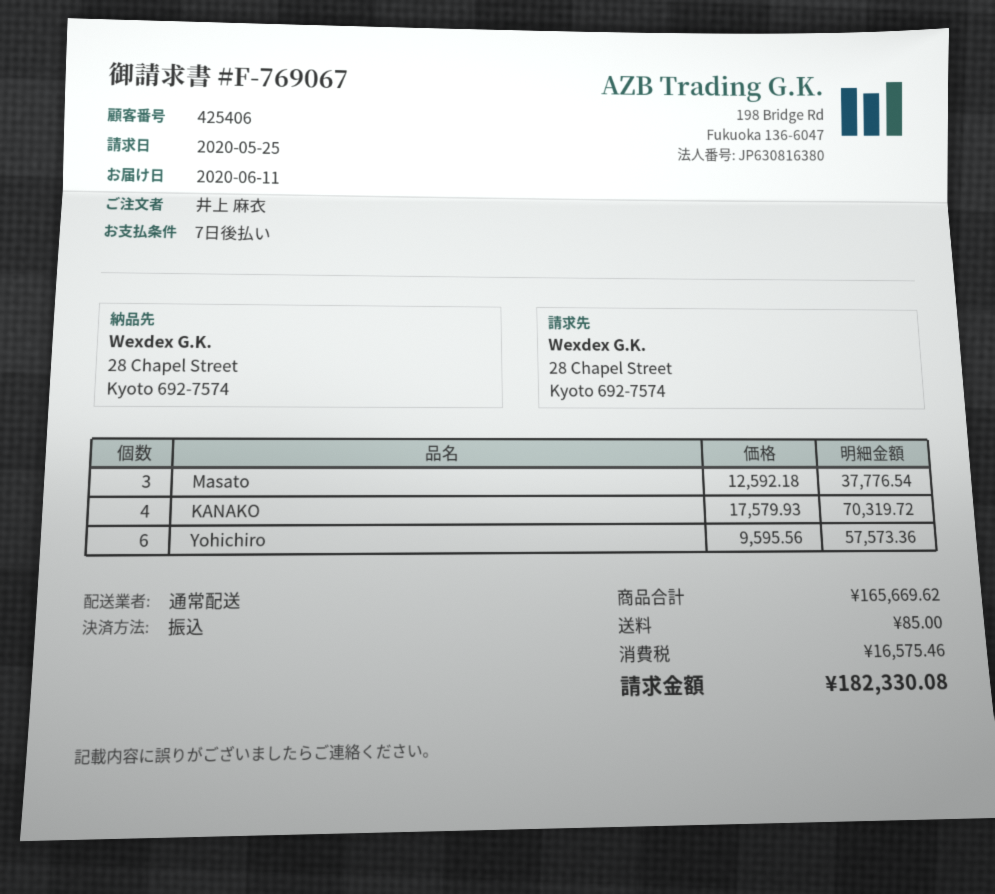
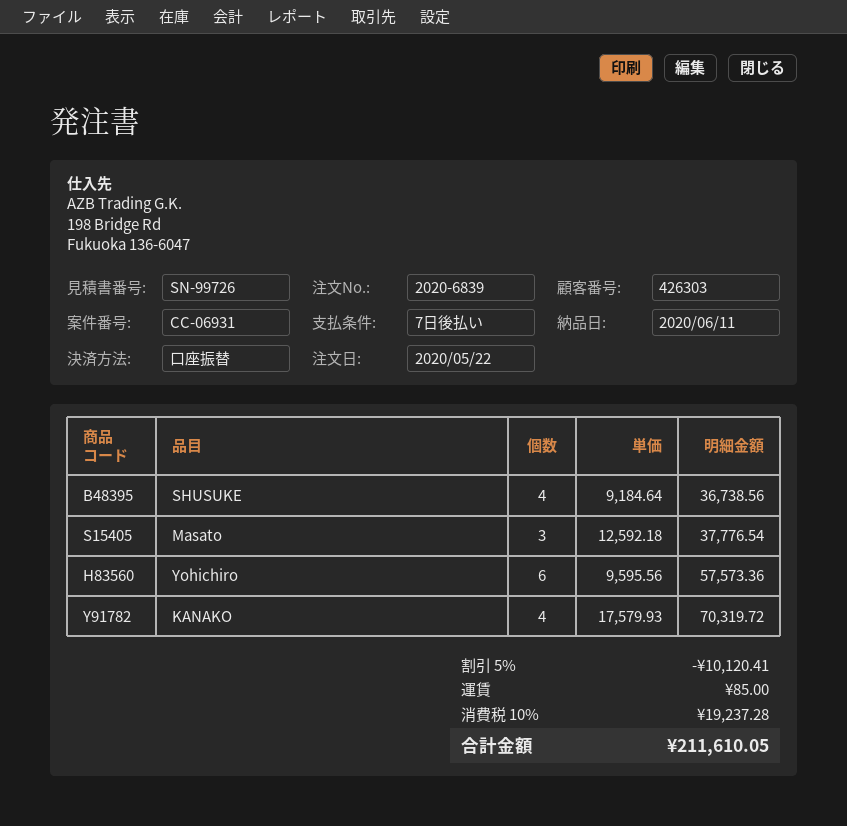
customer number: 425406 -> 426303
payment method: bank transfer -> direct debit
SHUSUKE: none -> 4 x 9184.64 = 36738.56
discount: none -> 5% = 10120.41
tax: 16575.46 -> 19237.28
total: 182330.08 -> 211610.05

